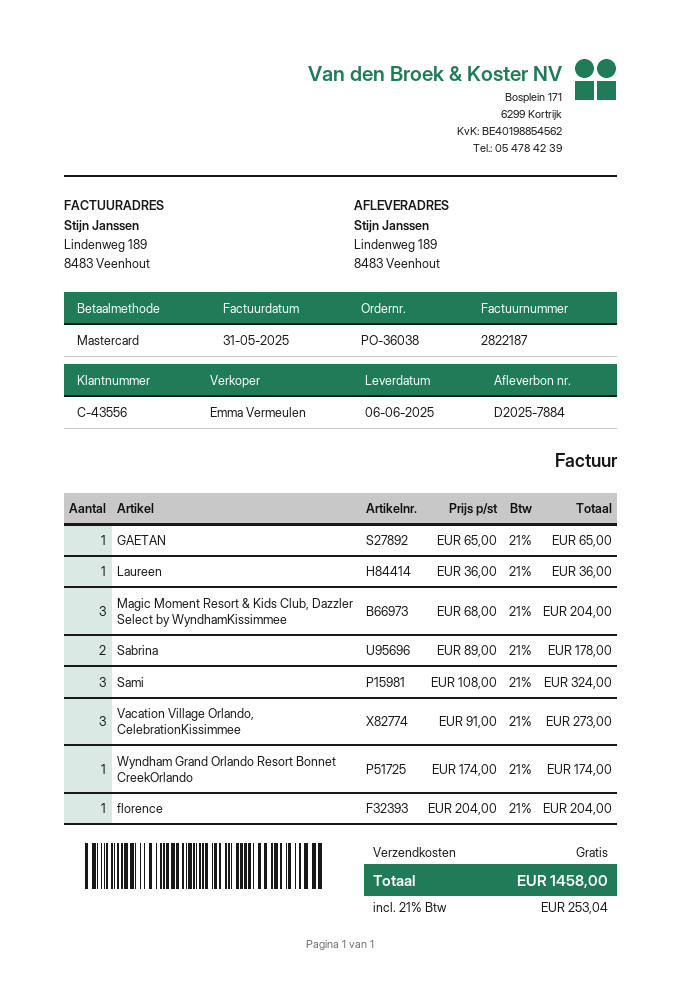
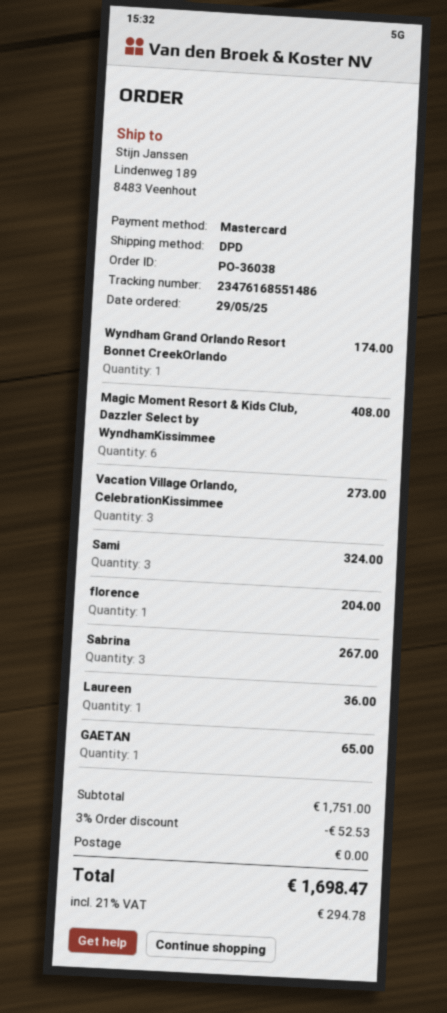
Magic Moment Resort & Kids Club, Dazzler Select by WyndhamKissimmee: 3 for 204.00 -> 6 for 408.00
Sabrina: 2 for 178.00 -> 3 for 267.00
discount: none -> 3% = 52.53
tax: 21% = 253.04 -> 21% = 294.78
total: 1458.00 -> 1698.47

